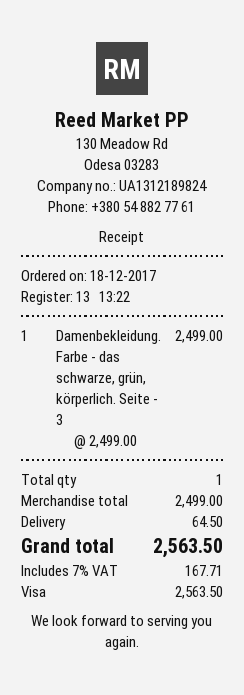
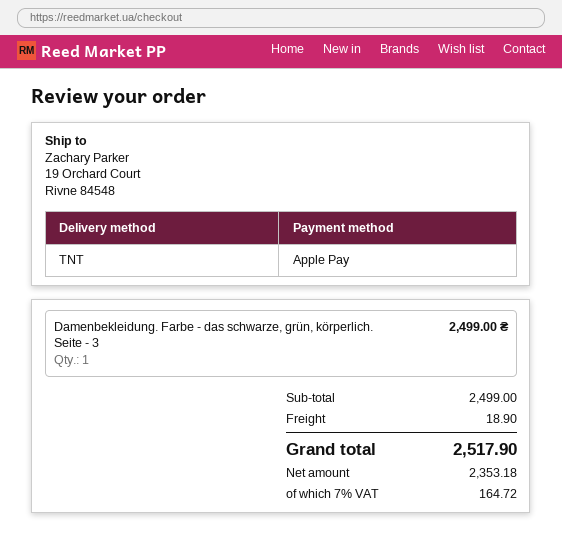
payment method: Visa -> Apple Pay
shipping: 64.50 -> 18.90
tax: 7% = 167.71 -> 7% = 164.72
total: 2563.50 -> 2517.90

